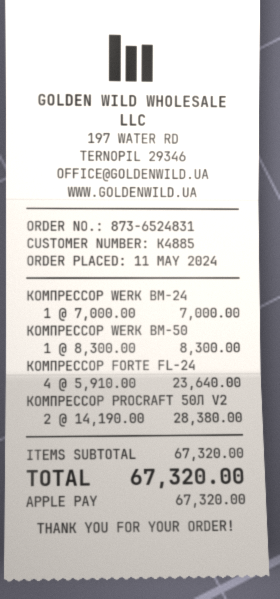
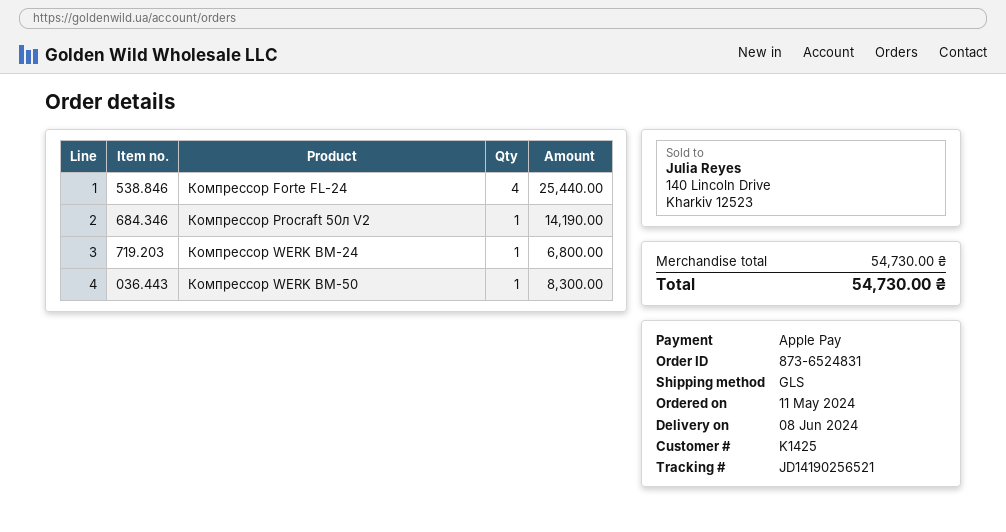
customer number: K4885 -> K1425
КОМПРЕССОР WERK BM-24: 1 for 7000.00 -> 1 for 6800.00
КОМПРЕССОР FORTE FL-24: 4 for 23640.00 -> 4 for 25440.00
КОМПРЕССОР PROCRAFT 50Л V2: 2 for 28380.00 -> 1 for 14190.00
subtotal: 67320.00 -> 54730.00
total: 67320.00 -> 54730.00

